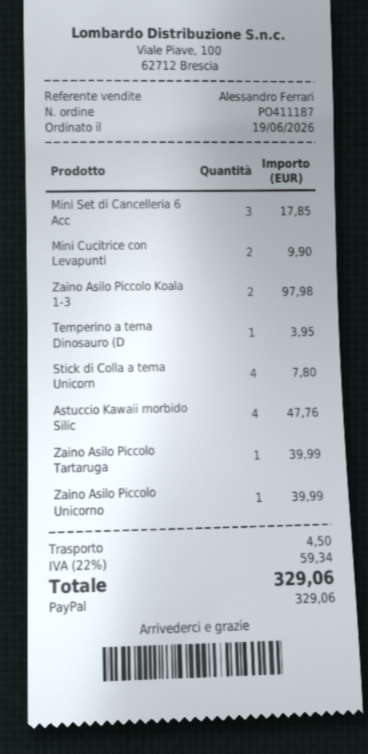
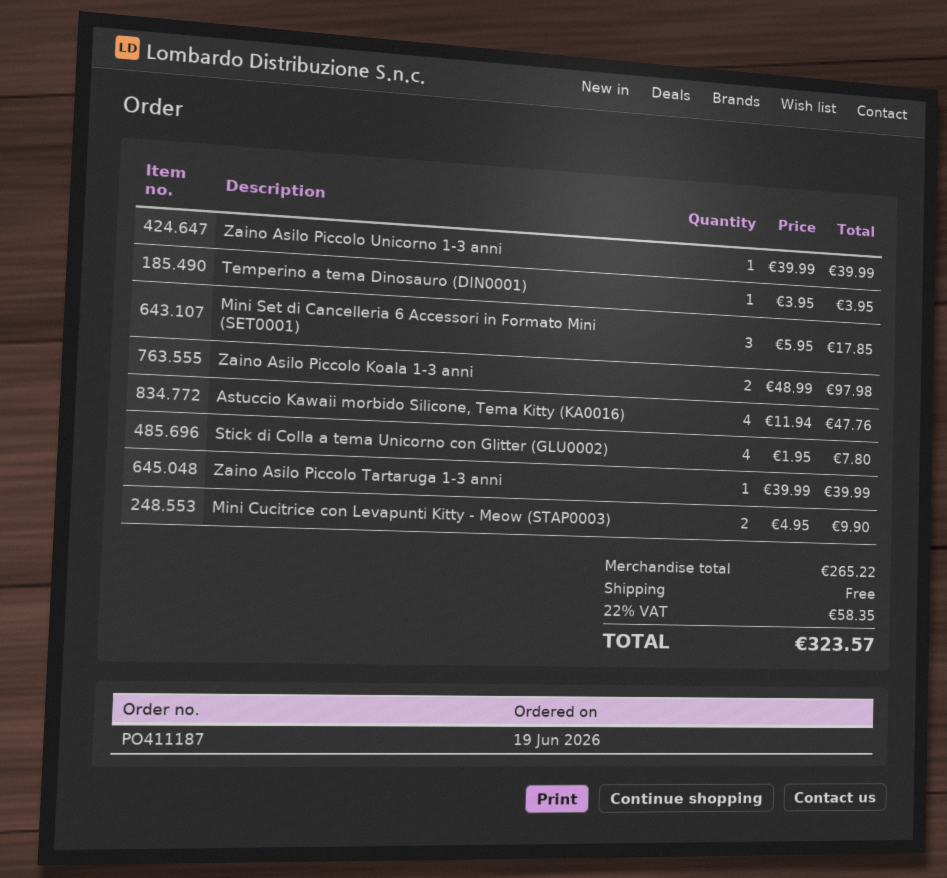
shipping: 4.50 -> 0.00
tax: 22% = 59.34 -> 22% = 58.35
total: 329.06 -> 323.57

